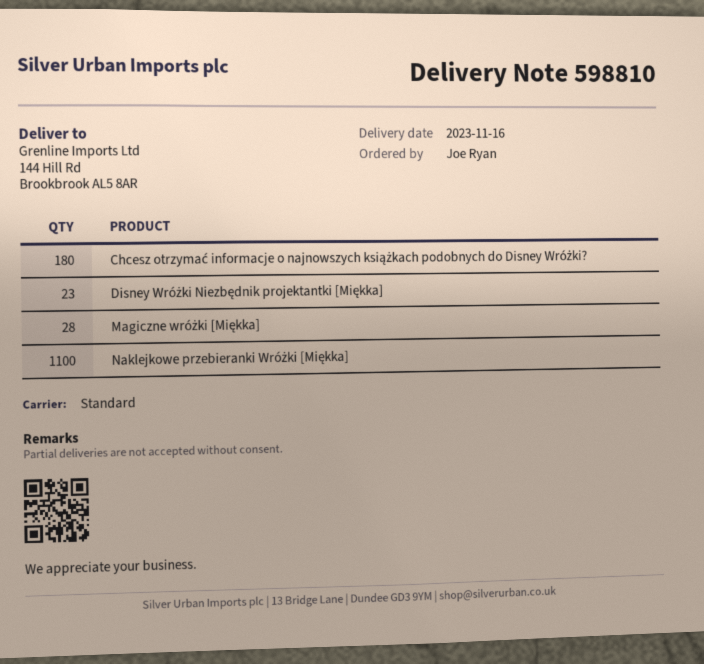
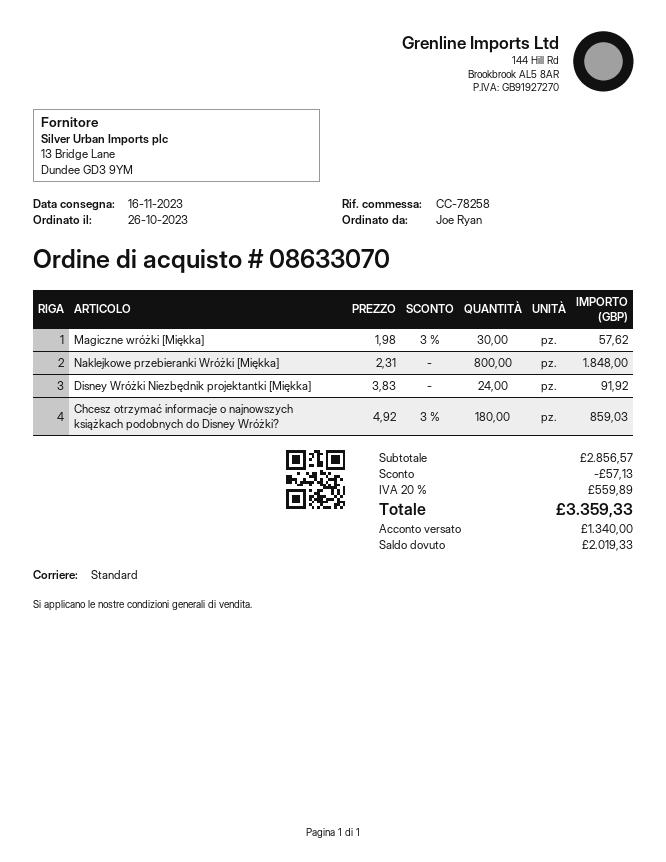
Disney Wróżki Niezbędnik projektantki [Miękka]: 23 -> 24
Magiczne wróżki [Miękka]: 28 -> 30
Naklejkowe przebieranki Wróżki [Miękka]: 1100 -> 800

